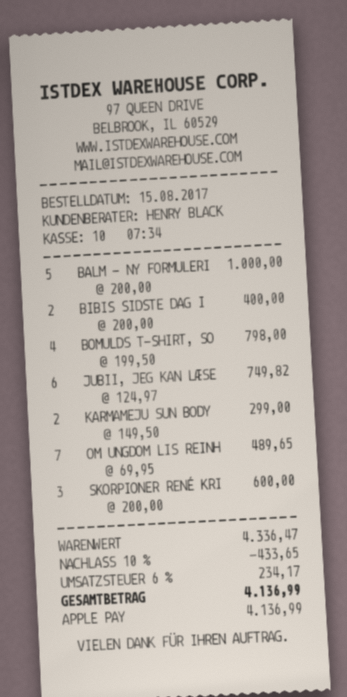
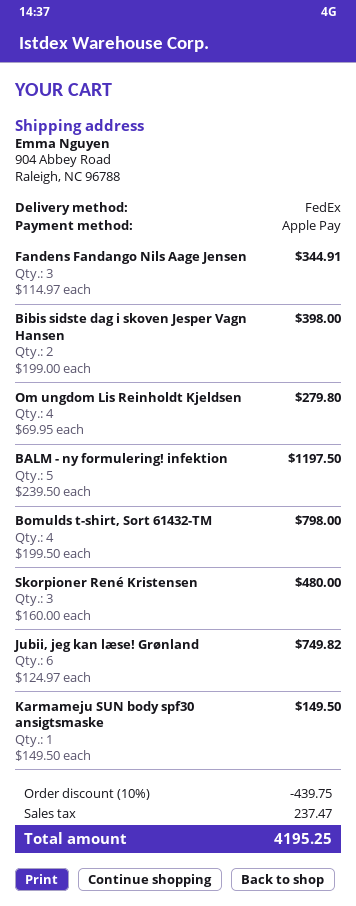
BALM - NY FORMULERI: 5 x 200.00 = 1000.00 -> 5 x 239.50 = 1197.50
BIBIS SIDSTE DAG I: 2 x 200.00 = 400.00 -> 2 x 199.00 = 398.00
KARMAMEJU SUN BODY: 2 x 149.50 = 299.00 -> 1 x 149.50 = 149.50
OM UNGDOM LIS REINH: 7 x 69.95 = 489.65 -> 4 x 69.95 = 279.80
SKORPIONER RENÉ KRI: 3 x 200.00 = 600.00 -> 3 x 160.00 = 480.00
Fandens Fandango Nils Aage Jensen: none -> 3 x 114.97 = 344.91
discount: 10% = 433.65 -> 10% = 439.75
tax: 234.17 -> 237.47
total: 4136.99 -> 4195.25

